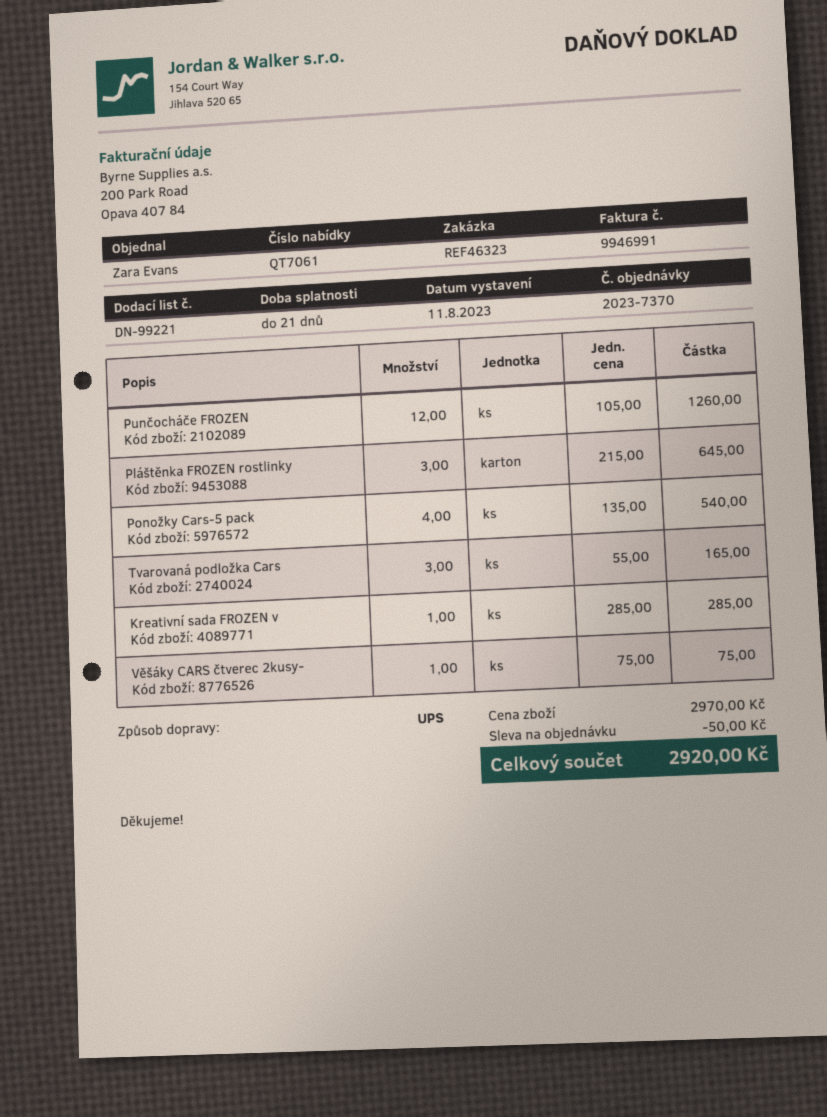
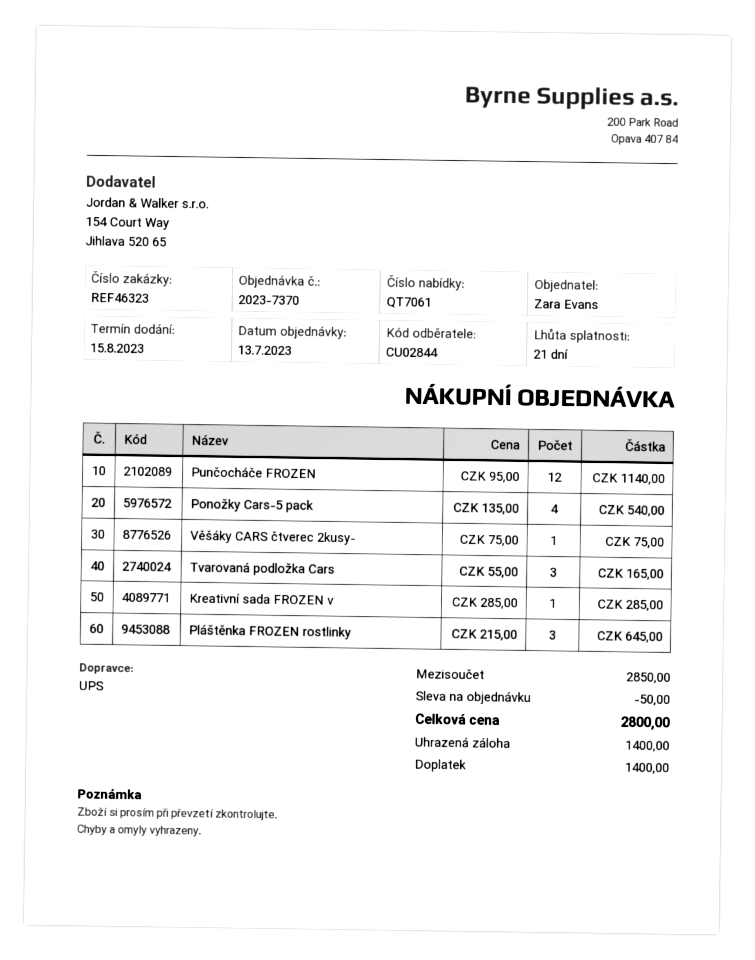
Punčocháče FROZEN: 12 x 105.00 = 1260.00 -> 12 x 95.00 = 1140.00
subtotal: 2970.00 -> 2850.00
total: 2920.00 -> 2800.00

